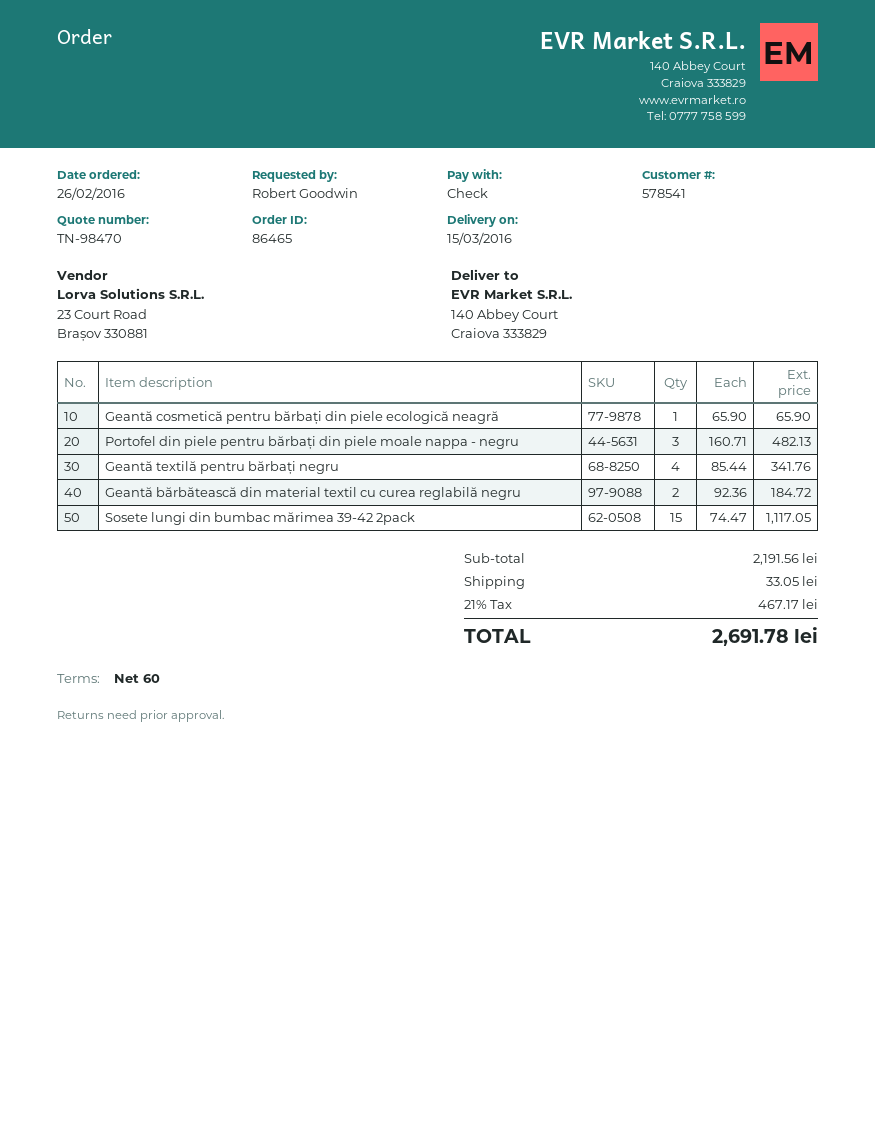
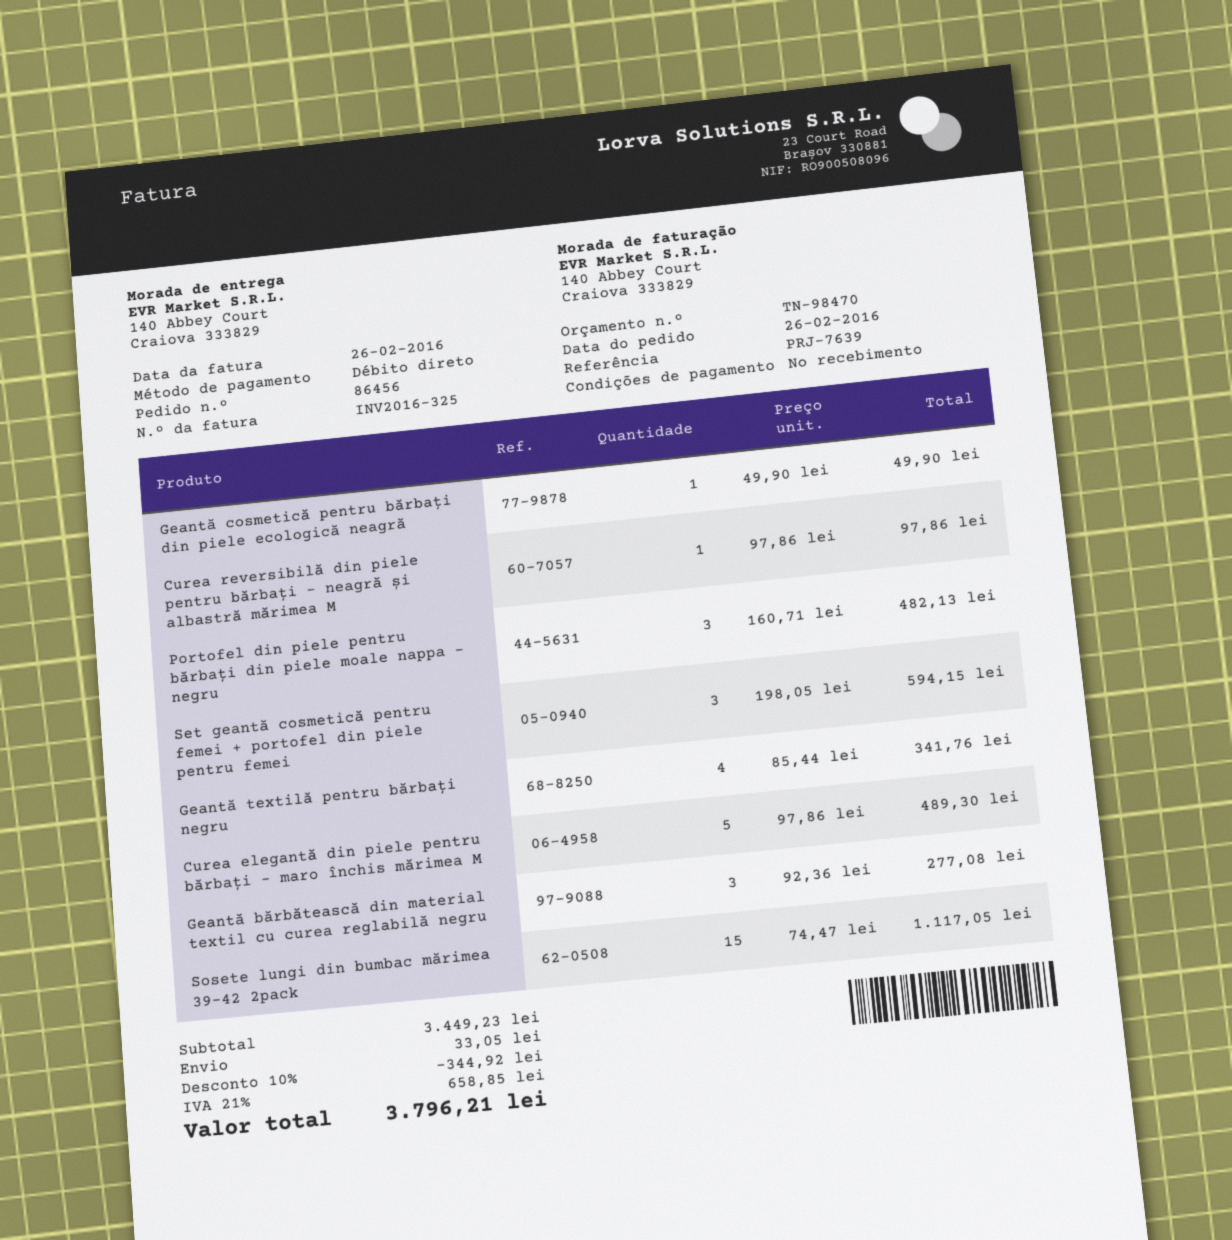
order number: 86465 -> 86456
payment terms: 60 days -> on receipt
payment method: cheque -> direct debit
Geantă cosmetică pentru bărbați din piele ecologică neagră: 1 x 65.90 = 65.90 -> 1 x 49.90 = 49.90
Geantă bărbătească din material textil cu curea reglabilă negru: 2 x 92.36 = 184.72 -> 3 x 92.36 = 277.08
Curea reversibilă din piele pentru bărbați - neagră și albastră mărimea M: none -> 1 x 97.86 = 97.86
Set geantă cosmetică pentru femei + portofel din piele pentru femei: none -> 3 x 198.05 = 594.15
Curea elegantă din piele pentru bărbați - maro închis mărimea M: none -> 5 x 97.86 = 489.30
subtotal: 2191.56 -> 3449.23
discount: none -> 10% = 344.92
tax: 21% = 467.17 -> 21% = 658.85
total: 2691.78 -> 3796.21

